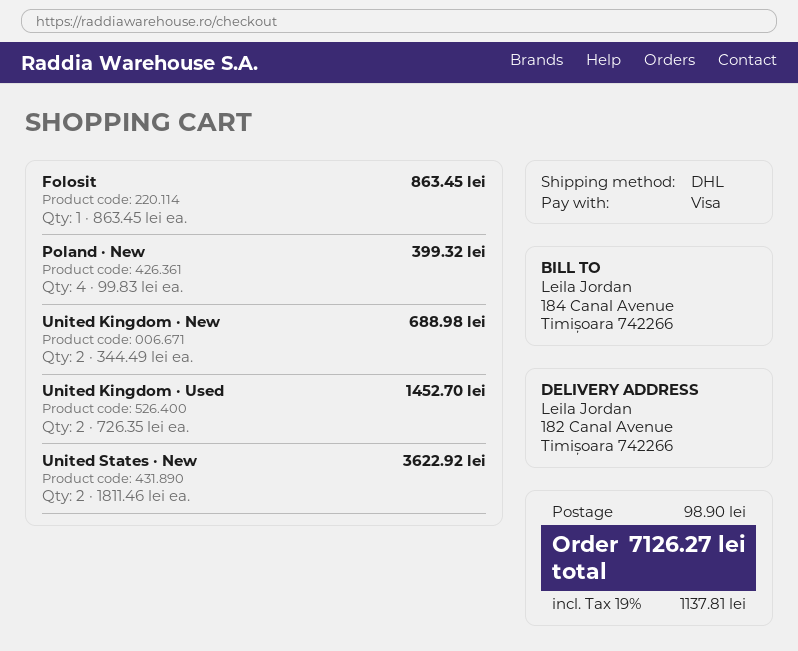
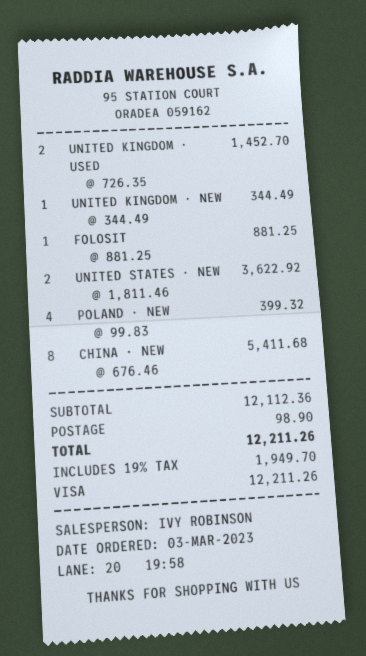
Folosit: 1 x 863.45 = 863.45 -> 1 x 881.25 = 881.25
United Kingdom · New: 2 x 344.49 = 688.98 -> 1 x 344.49 = 344.49
CHINA · NEW: none -> 8 x 676.46 = 5411.68
tax: 19% = 1137.81 -> 19% = 1949.70
total: 7126.27 -> 12211.26

